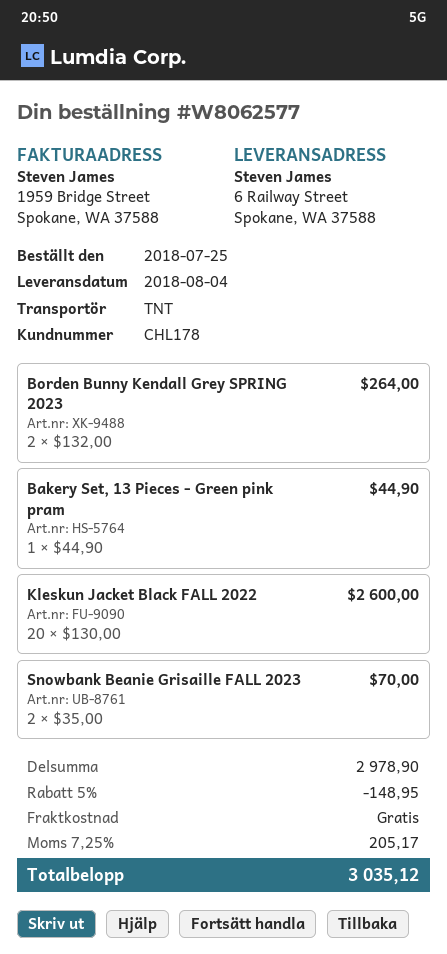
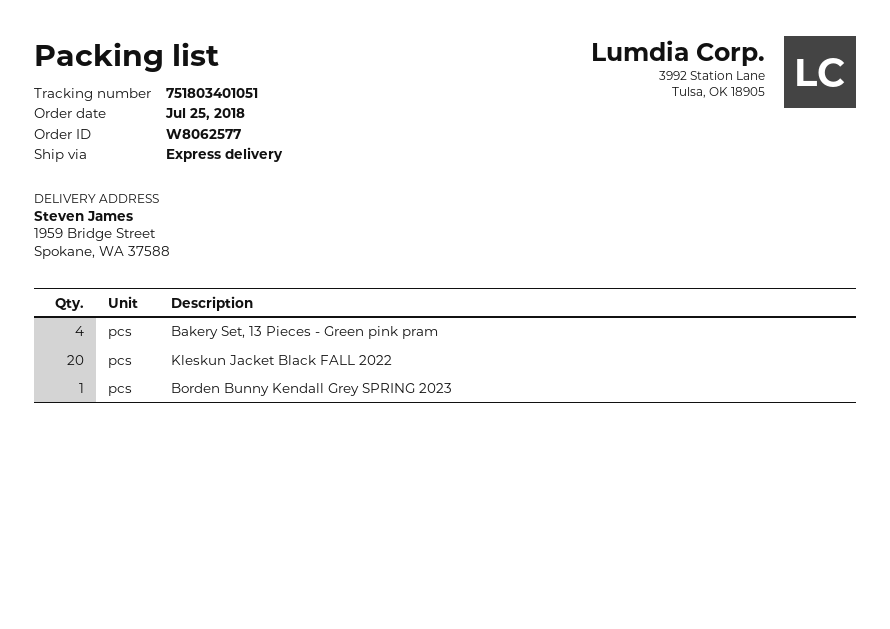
shipping method: TNT -> express
ship to: 6 Railway Street, Spokane, WA 37588 -> 1959 Bridge Street, Spokane, WA 37588
Borden Bunny Kendall Grey SPRING 2023: 2 -> 1
Bakery Set, 13 Pieces - Green pink pram: 1 -> 4
Snowbank Beanie Grisaille FALL 2023: 2 -> none

